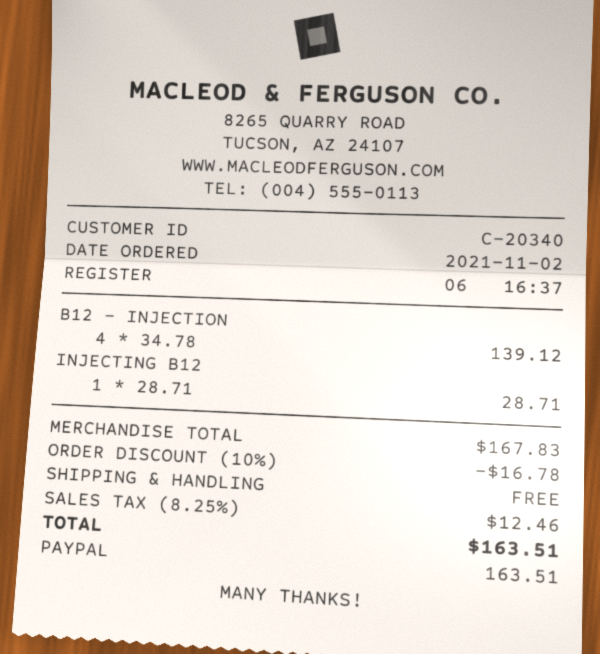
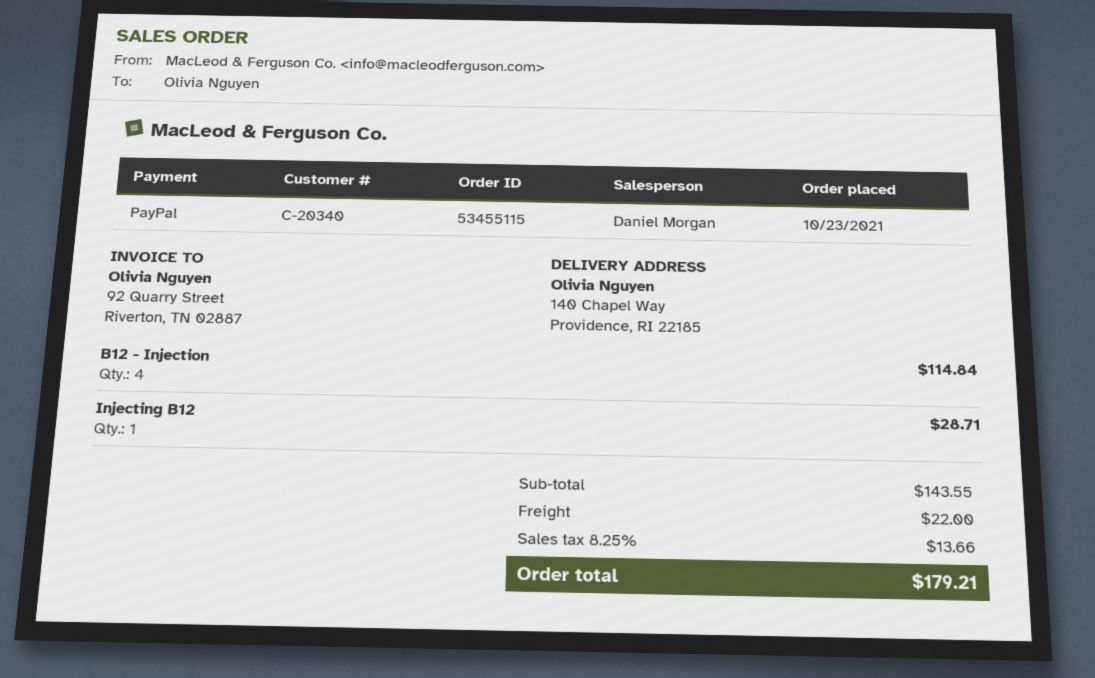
order date: 2021-11-02 -> 2021-10-23
B12 - INJECTION: 4 for 139.12 -> 4 for 114.84
subtotal: 167.83 -> 143.55
discount: 10% = 16.78 -> none
shipping: 0.00 -> 22.00
tax: 8.25% = 12.46 -> 8.25% = 13.66
total: 163.51 -> 179.21

